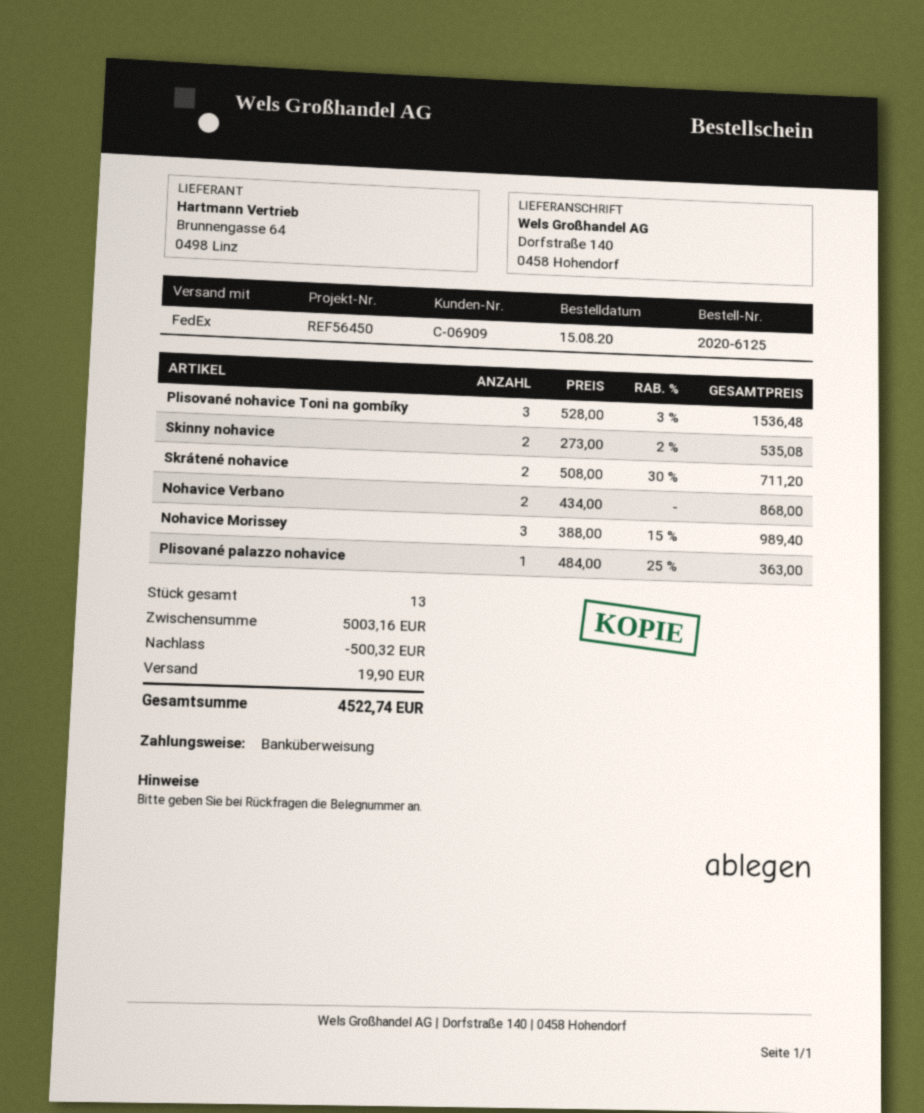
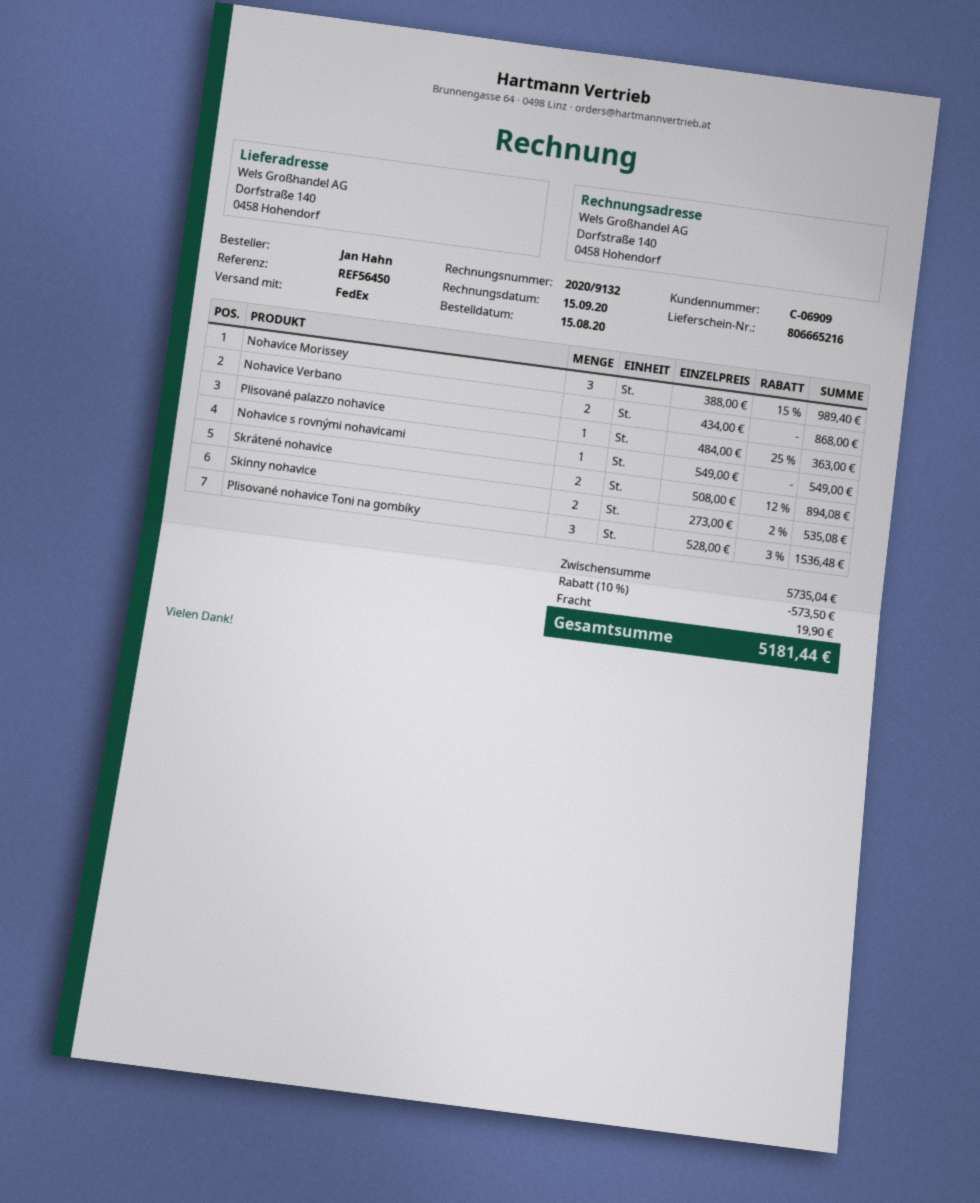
Skrátené nohavice: 2 x 508.00 - 30% = 711.20 -> 2 x 508.00 - 12% = 894.08
Nohavice s rovnými nohavicami: none -> 1 x 549.00 = 549.00
subtotal: 5003.16 -> 5735.04
discount: 500.32 -> 573.50
total: 4522.74 -> 5181.44

